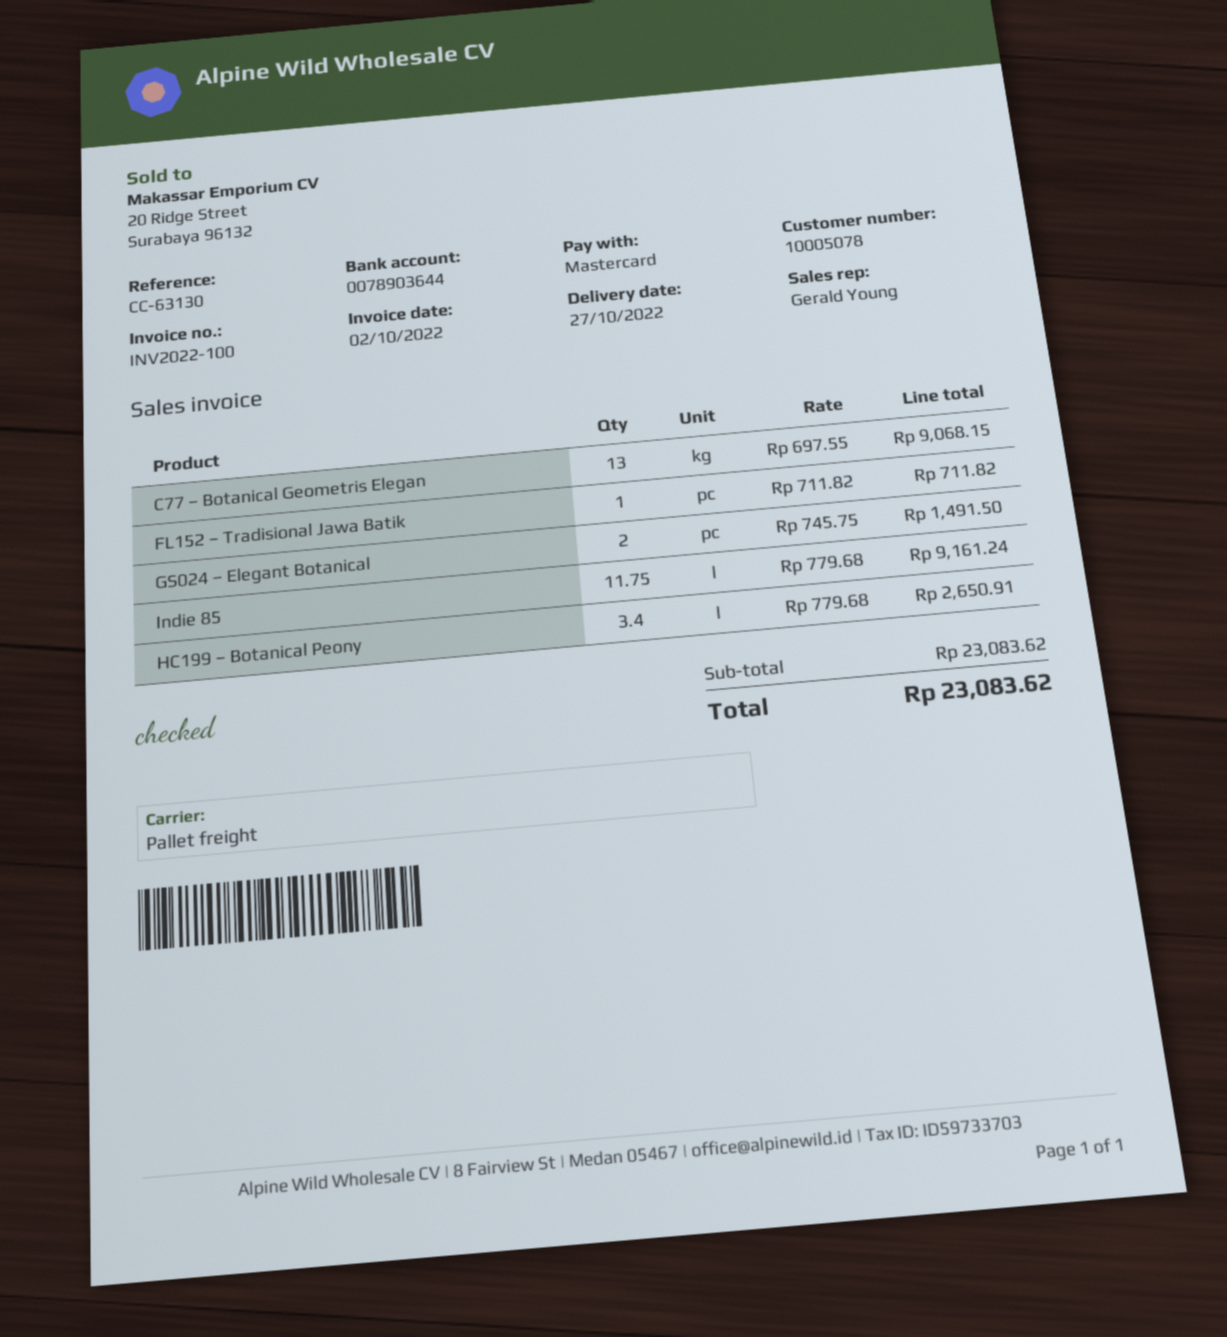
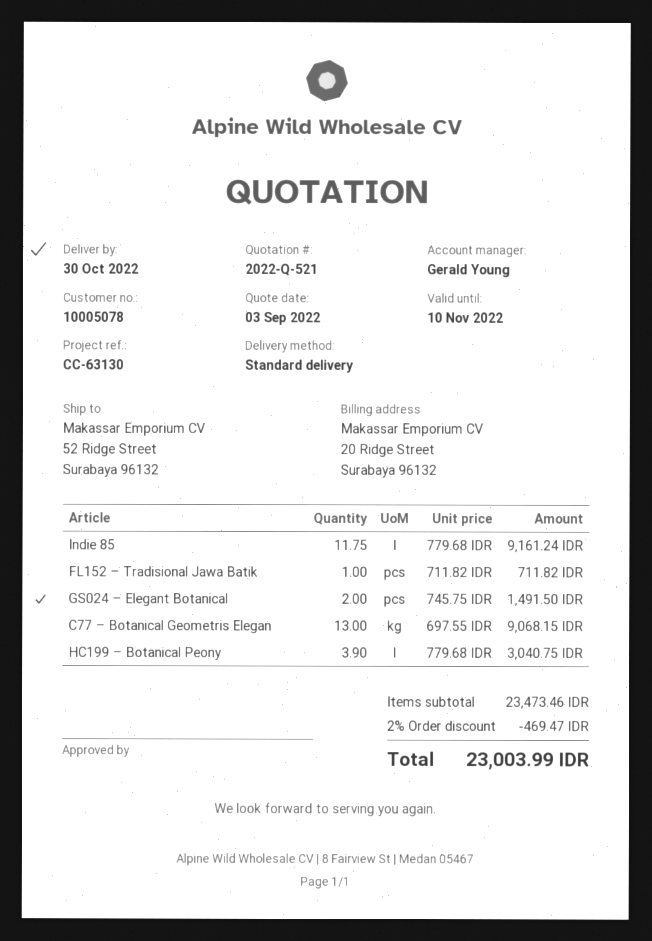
delivery date: 2022-10-27 -> 2022-10-30
shipping method: pallet freight -> standard
HC199 – Botanical Peony: 3.4 x 779.68 = 2650.91 -> 3.9 x 779.68 = 3040.75
subtotal: 23083.62 -> 23473.46
discount: none -> 2% = 469.47
total: 23083.62 -> 23003.99

